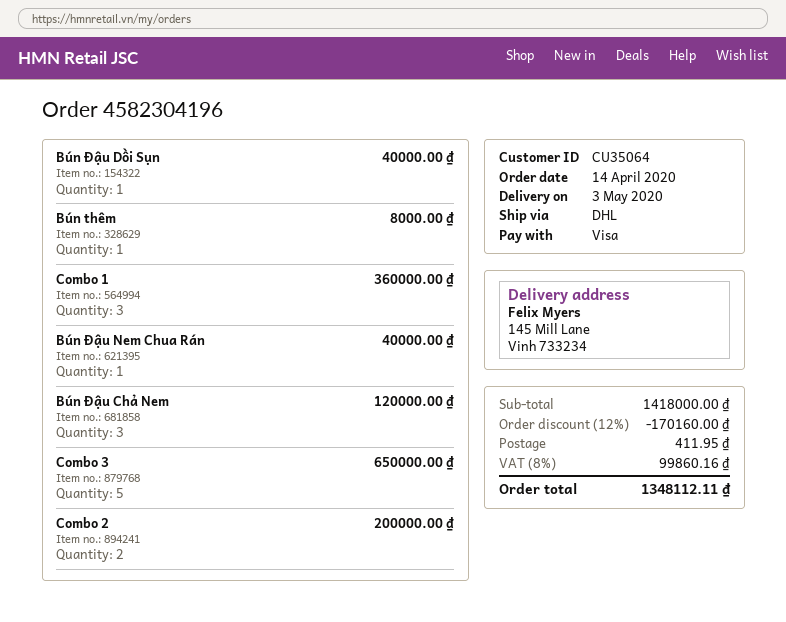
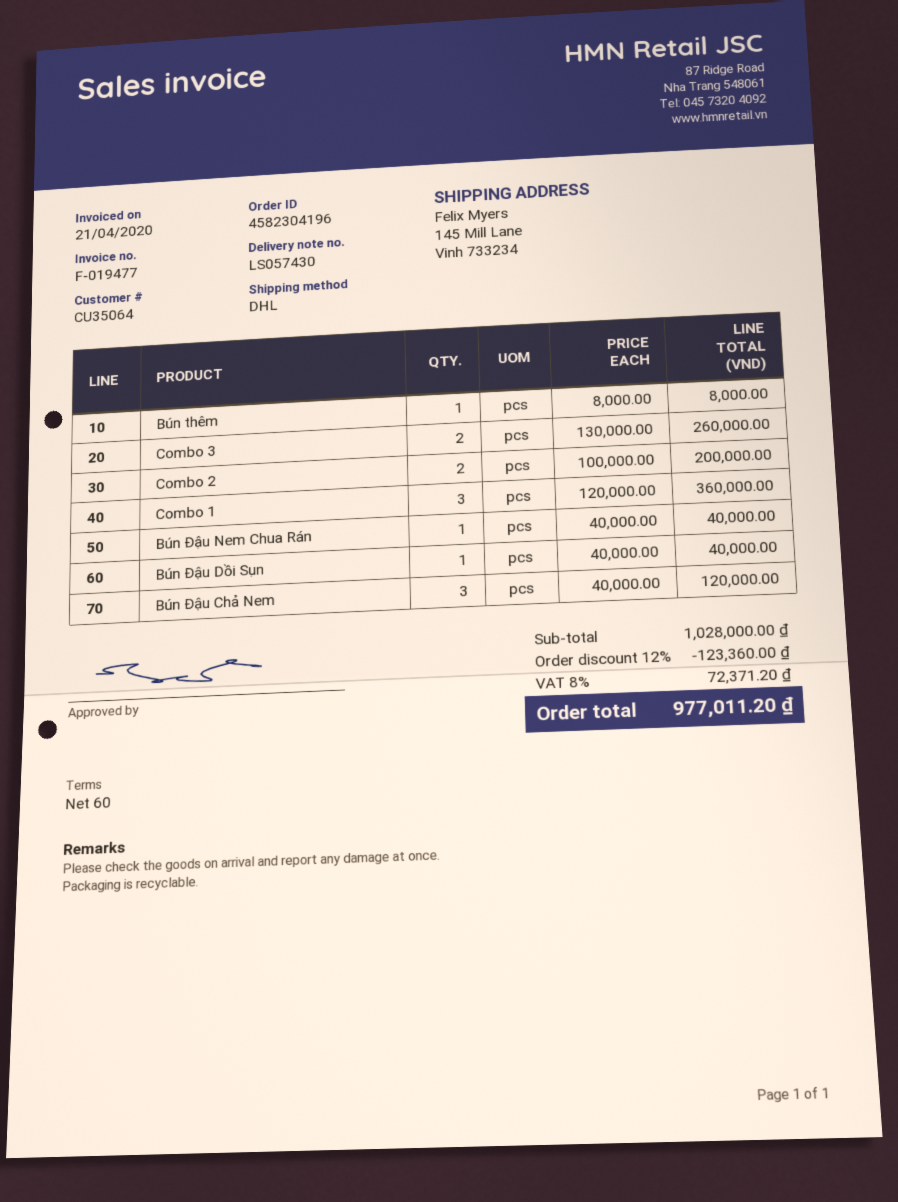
Combo 3: 5 for 650000.00 -> 2 for 260000.00
subtotal: 1418000.00 -> 1028000.00
discount: 12% = 170160.00 -> 12% = 123360.00
shipping: 411.95 -> none
tax: 8% = 99860.16 -> 8% = 72371.20
total: 1348112.11 -> 977011.20

